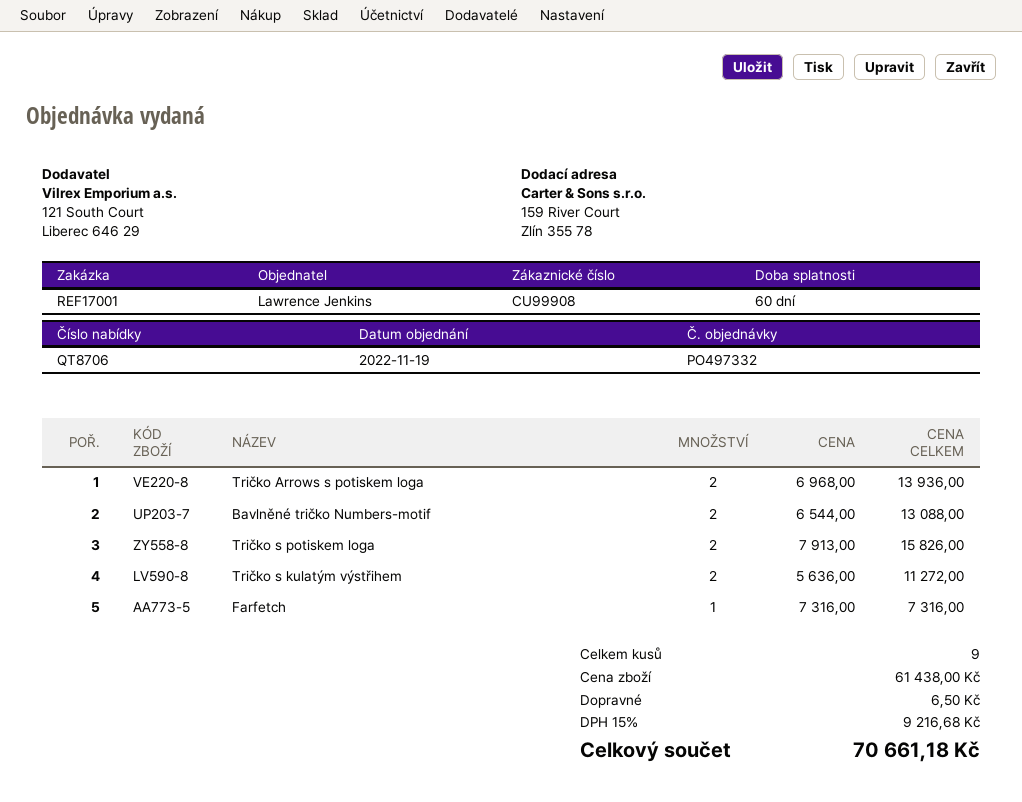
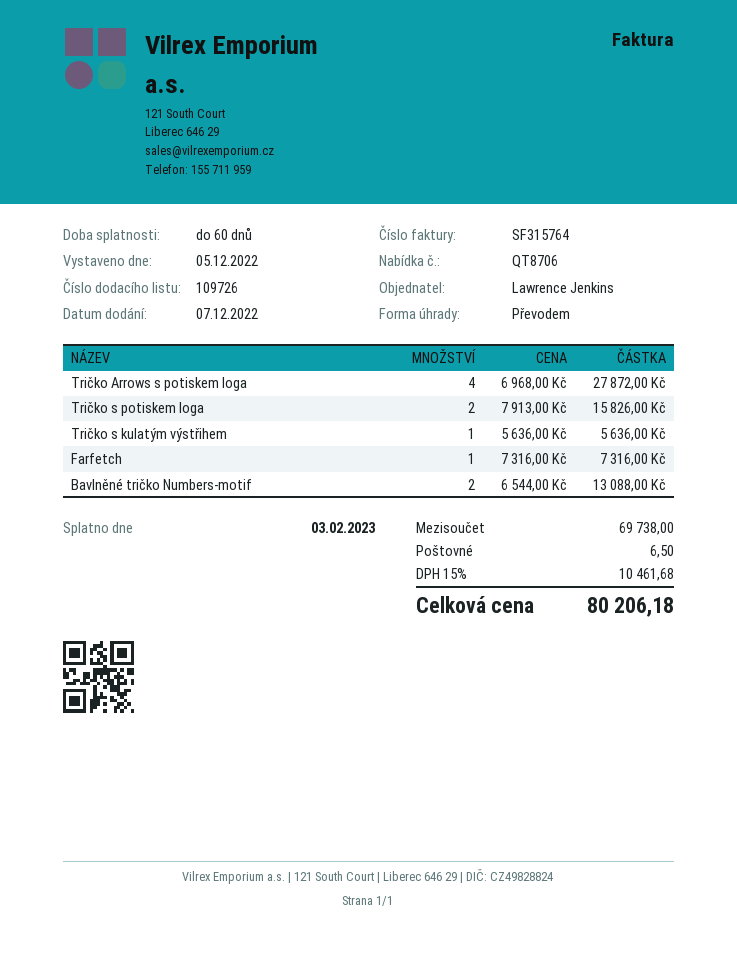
Tričko Arrows s potiskem loga: 2 x 6968.00 = 13936.00 -> 4 x 6968.00 = 27872.00
Tričko s kulatým výstřihem: 2 x 5636.00 = 11272.00 -> 1 x 5636.00 = 5636.00
subtotal: 61438.00 -> 69738.00
tax: 15% = 9216.68 -> 15% = 10461.68
total: 70661.18 -> 80206.18

